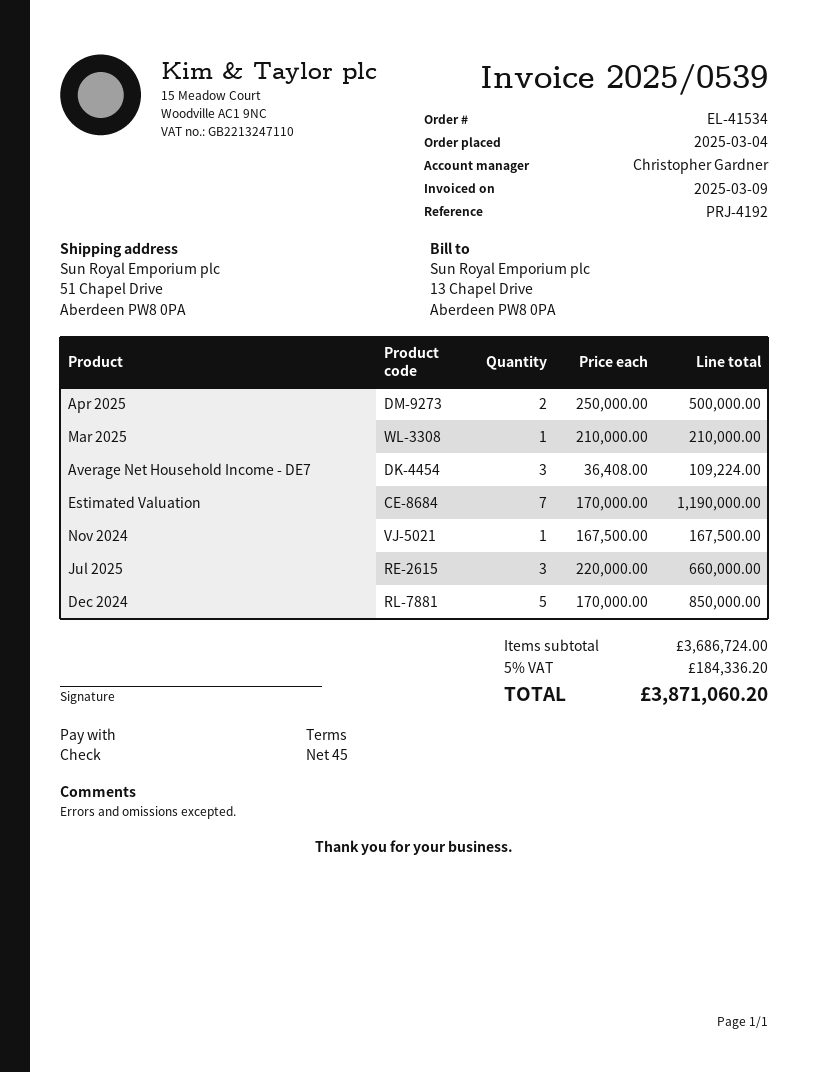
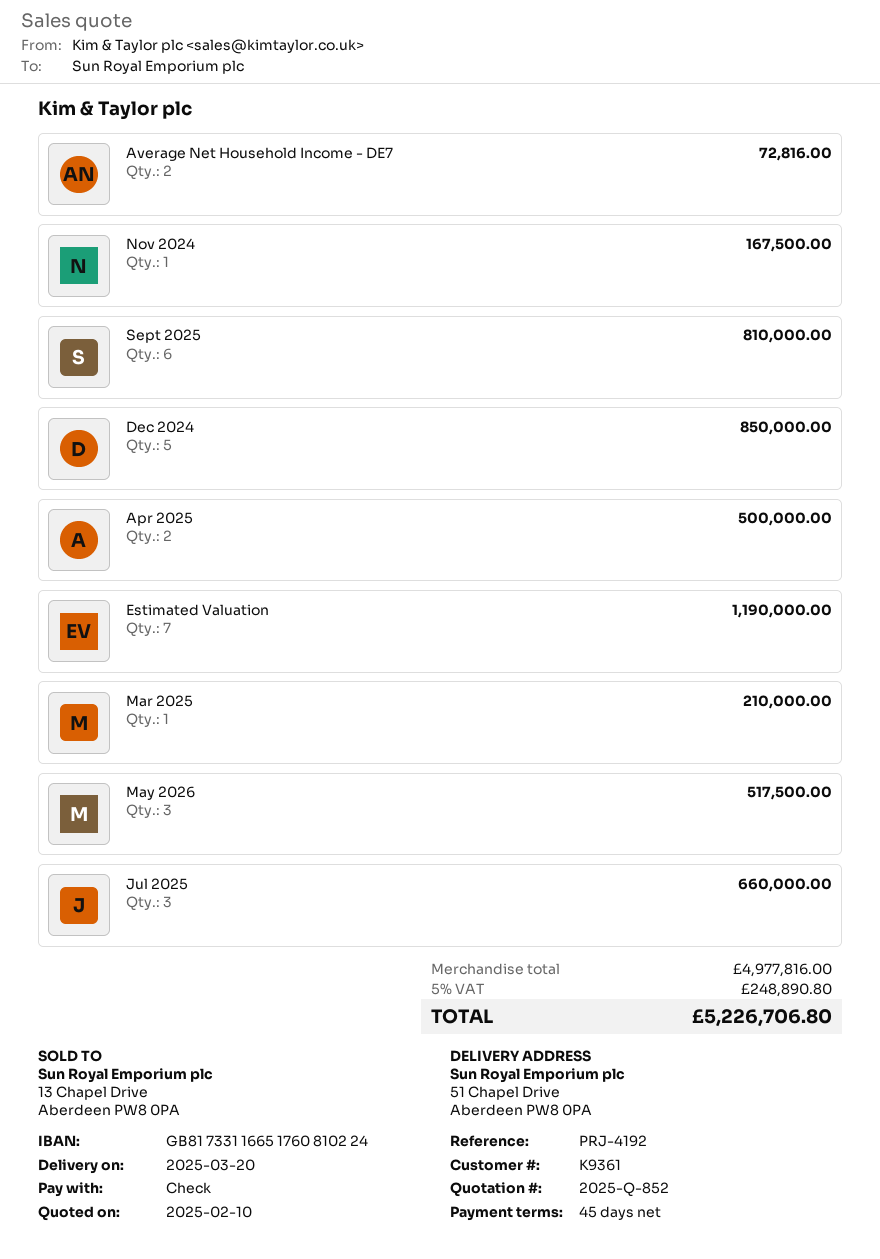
Average Net Household Income - DE7: 3 for 109224.00 -> 2 for 72816.00
Sept 2025: none -> 6 for 810000.00
May 2026: none -> 3 for 517500.00
subtotal: 3686724.00 -> 4977816.00
tax: 5% = 184336.20 -> 5% = 248890.80
total: 3871060.20 -> 5226706.80

